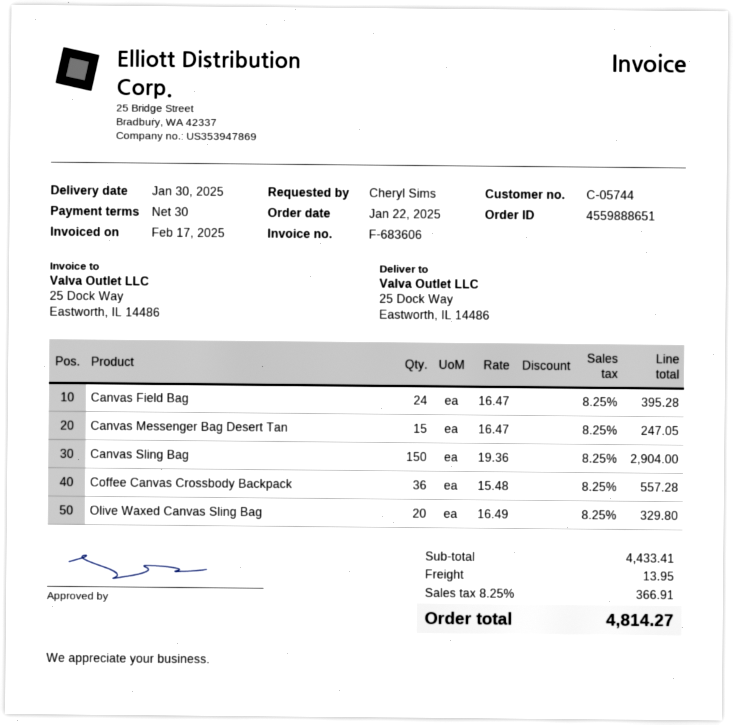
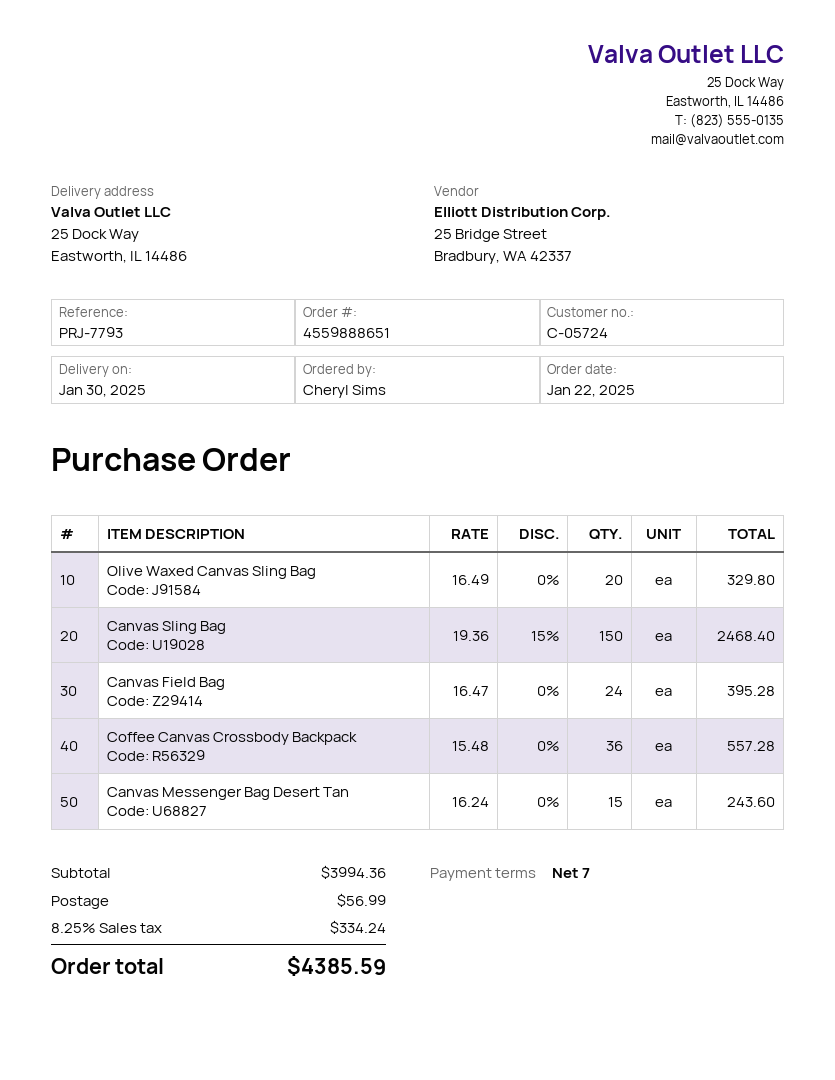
payment terms: 30 days -> 7 days
customer number: C-05744 -> C-05724
Canvas Messenger Bag Desert Tan: 15 x 16.47 = 247.05 -> 15 x 16.24 = 243.60
Canvas Sling Bag: 150 x 19.36 = 2904.00 -> 150 x 19.36 - 15% = 2468.40
subtotal: 4433.41 -> 3994.36
shipping: 13.95 -> 56.99
tax: 8.25% = 366.91 -> 8.25% = 334.24
total: 4814.27 -> 4385.59

